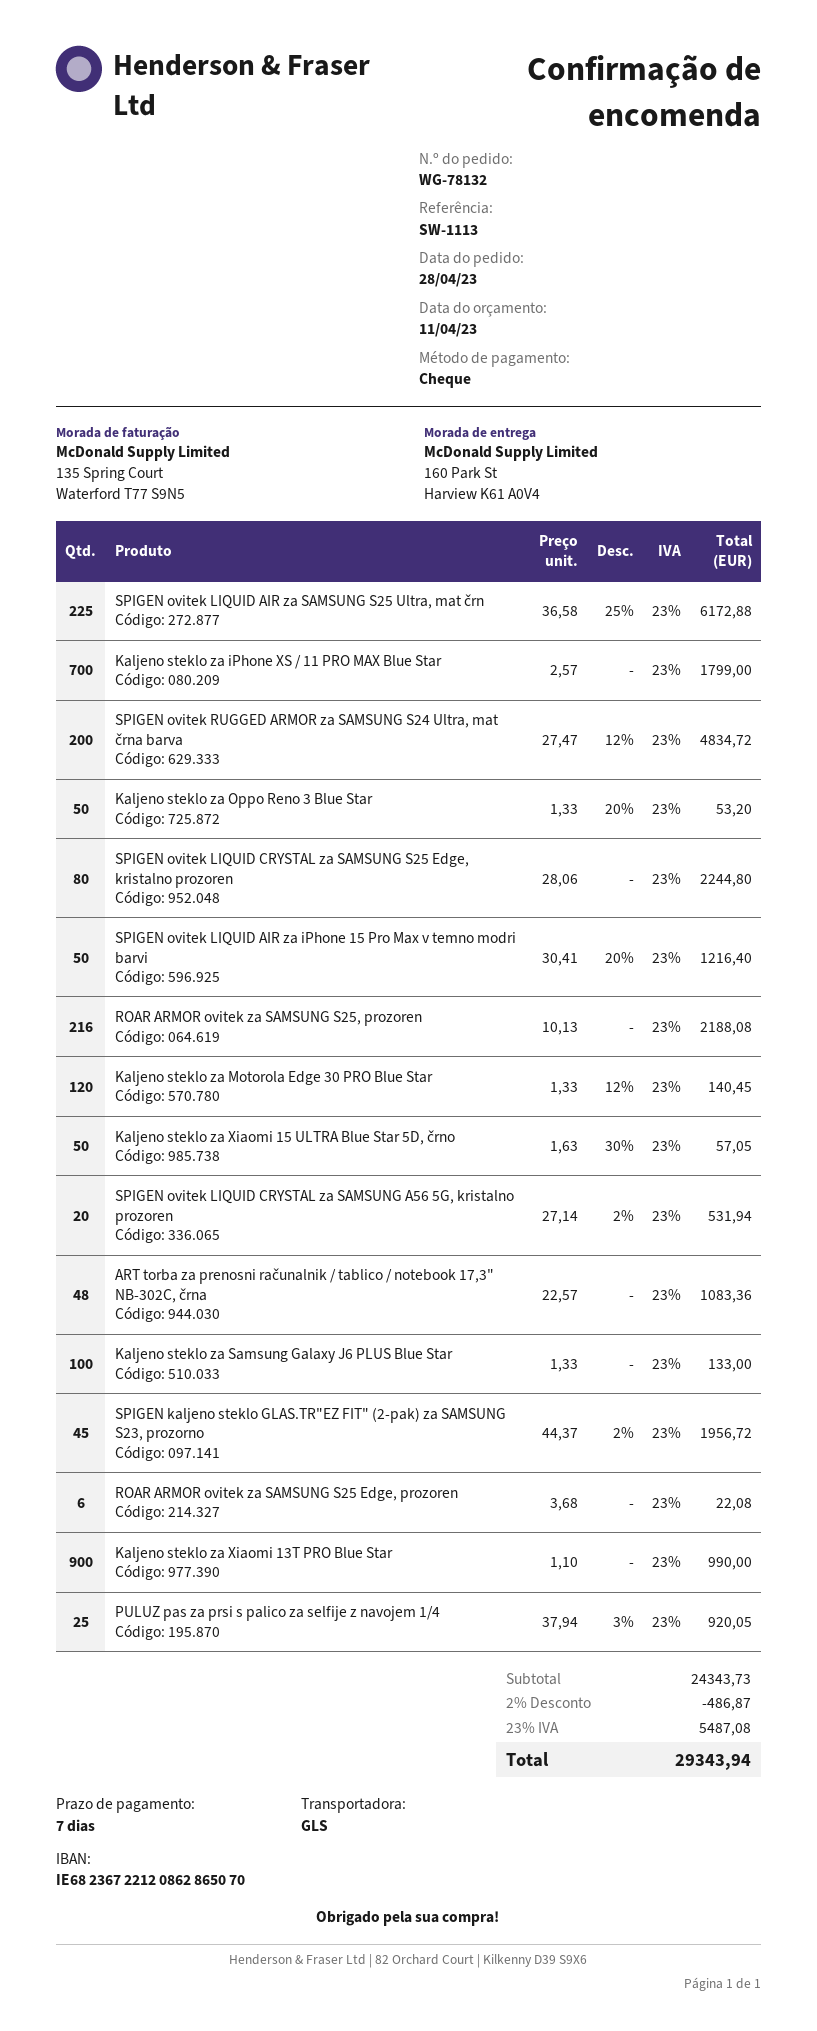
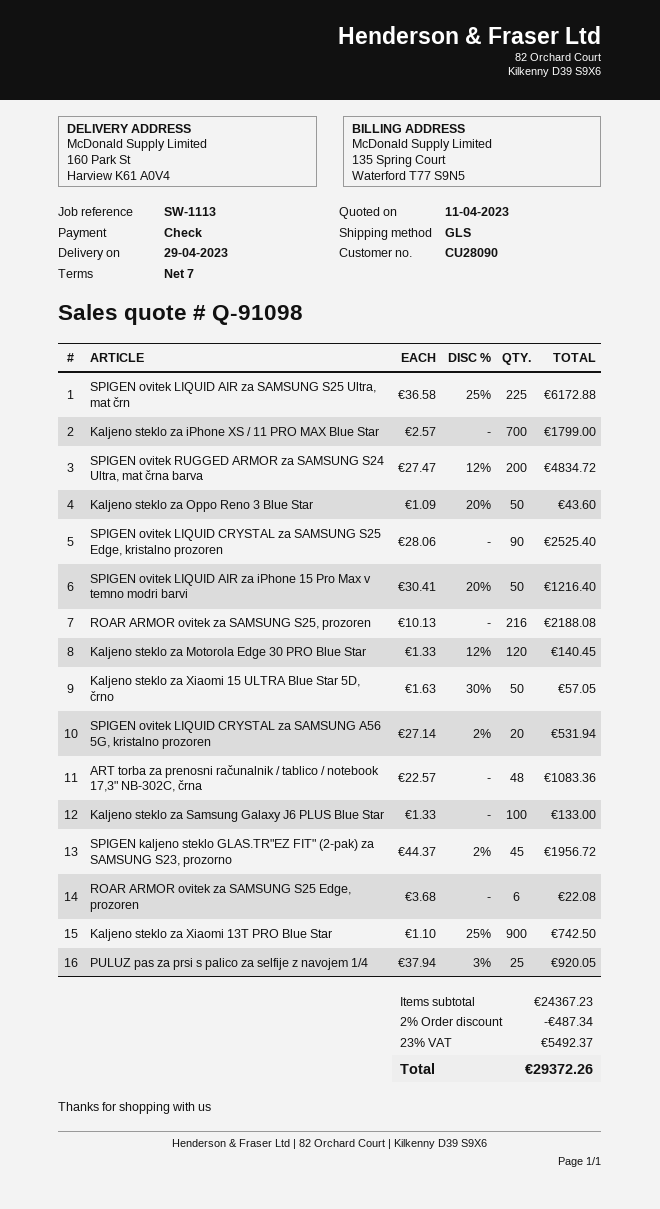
Kaljeno steklo za Oppo Reno 3 Blue Star: 50 x 1.33 - 20% = 53.20 -> 50 x 1.09 - 20% = 43.60
SPIGEN ovitek LIQUID CRYSTAL za SAMSUNG S25 Edge, kristalno prozoren: 80 x 28.06 = 2244.80 -> 90 x 28.06 = 2525.40
Kaljeno steklo za Xiaomi 13T PRO Blue Star: 900 x 1.10 = 990.00 -> 900 x 1.10 - 25% = 742.50
subtotal: 24343.73 -> 24367.23
discount: 2% = 486.87 -> 2% = 487.34
tax: 23% = 5487.08 -> 23% = 5492.37
total: 29343.94 -> 29372.26

